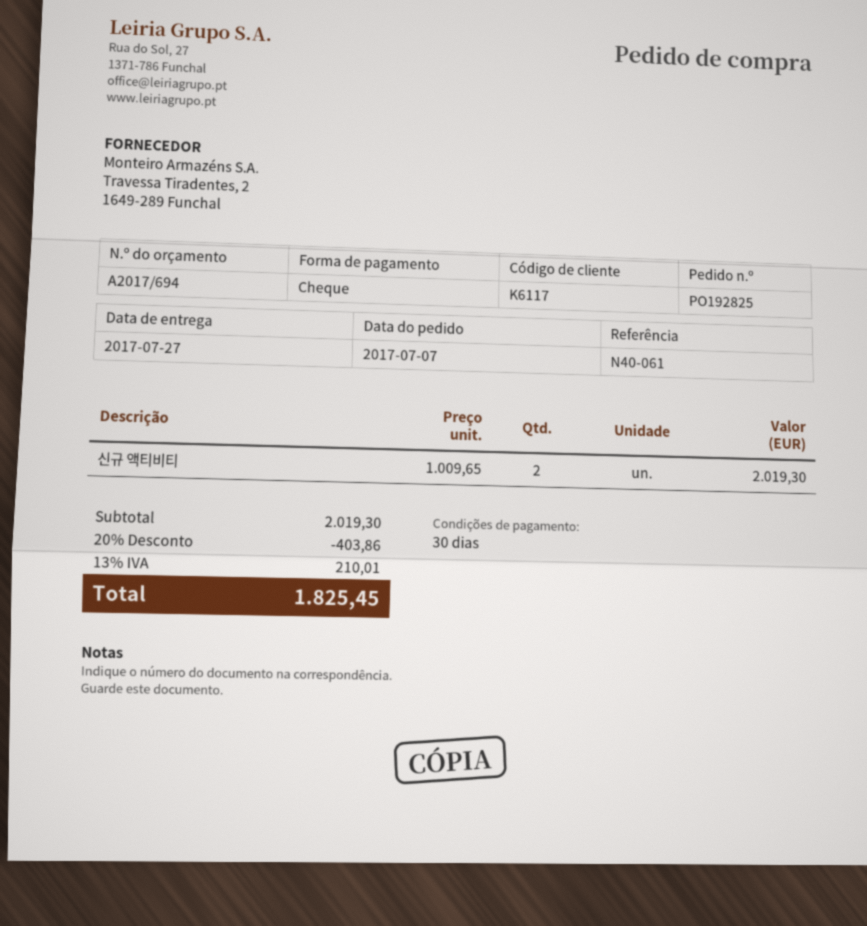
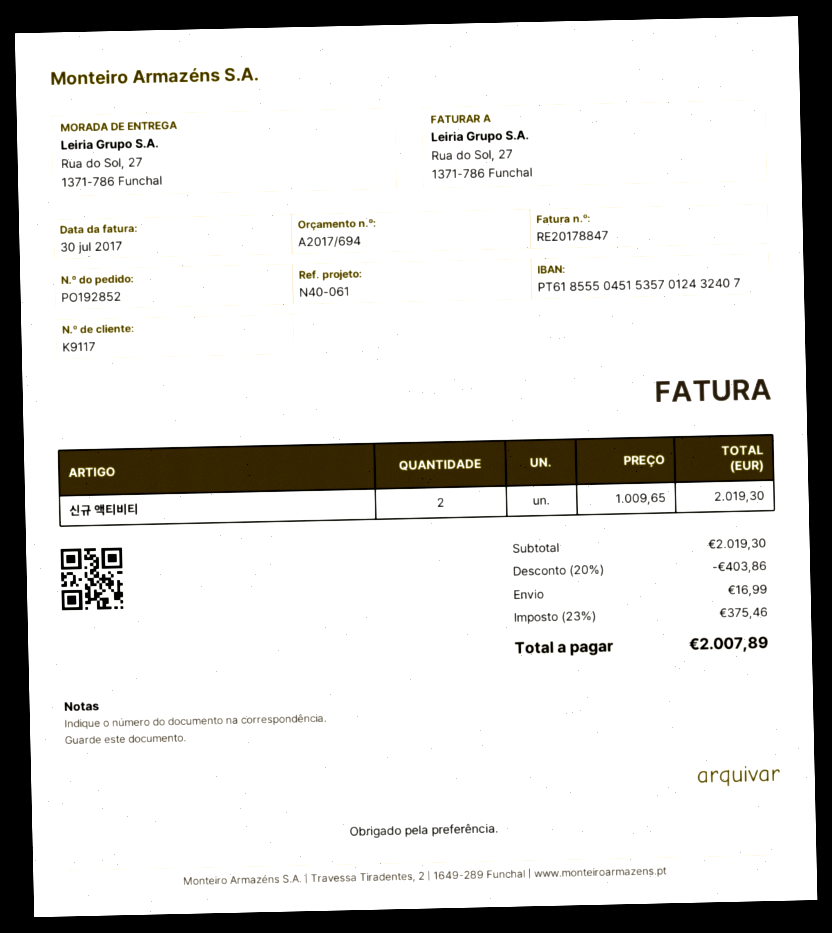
order number: PO192825 -> PO192852
customer number: K6117 -> K9117
shipping: none -> 16.99
tax: 13% = 210.01 -> 23% = 375.46
total: 1825.45 -> 2007.89

